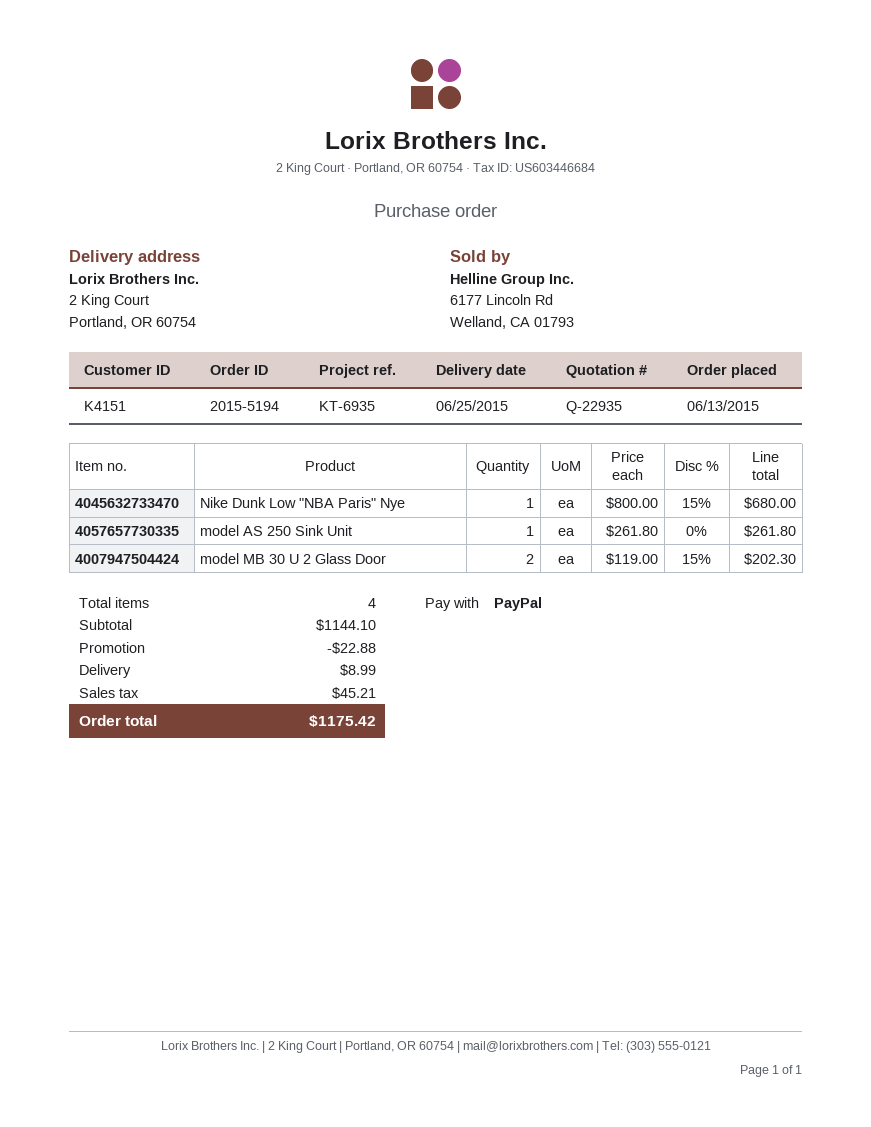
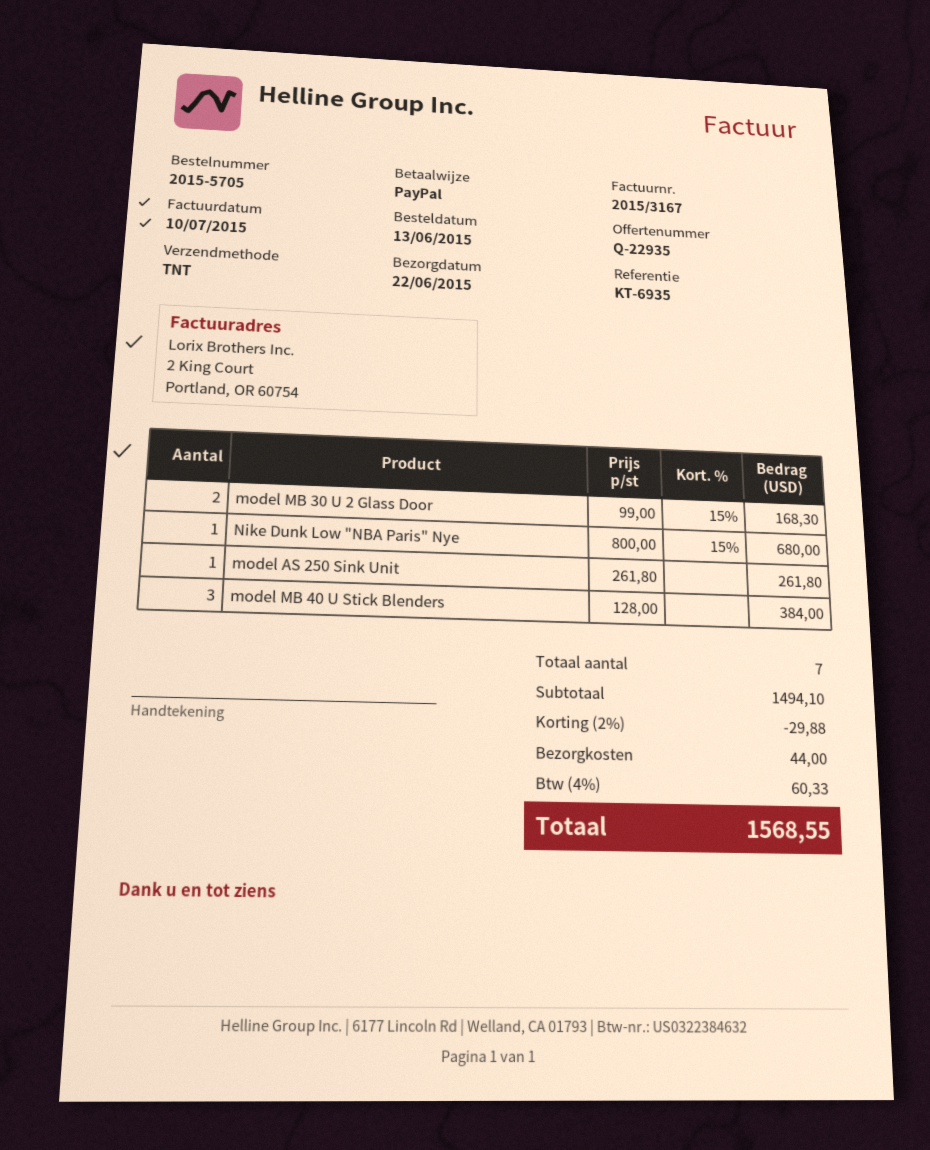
order number: 2015-5194 -> 2015-5705
delivery date: 2015-06-25 -> 2015-06-22
model MB 30 U 2 Glass Door: 2 x 119.00 - 15% = 202.30 -> 2 x 99.00 - 15% = 168.30
model MB 40 U Stick Blenders: none -> 3 x 128.00 = 384.00
total quantity: 4 -> 7
subtotal: 1144.10 -> 1494.10
discount: 22.88 -> 29.88
shipping: 8.99 -> 44.00
tax: 45.21 -> 60.33
total: 1175.42 -> 1568.55

